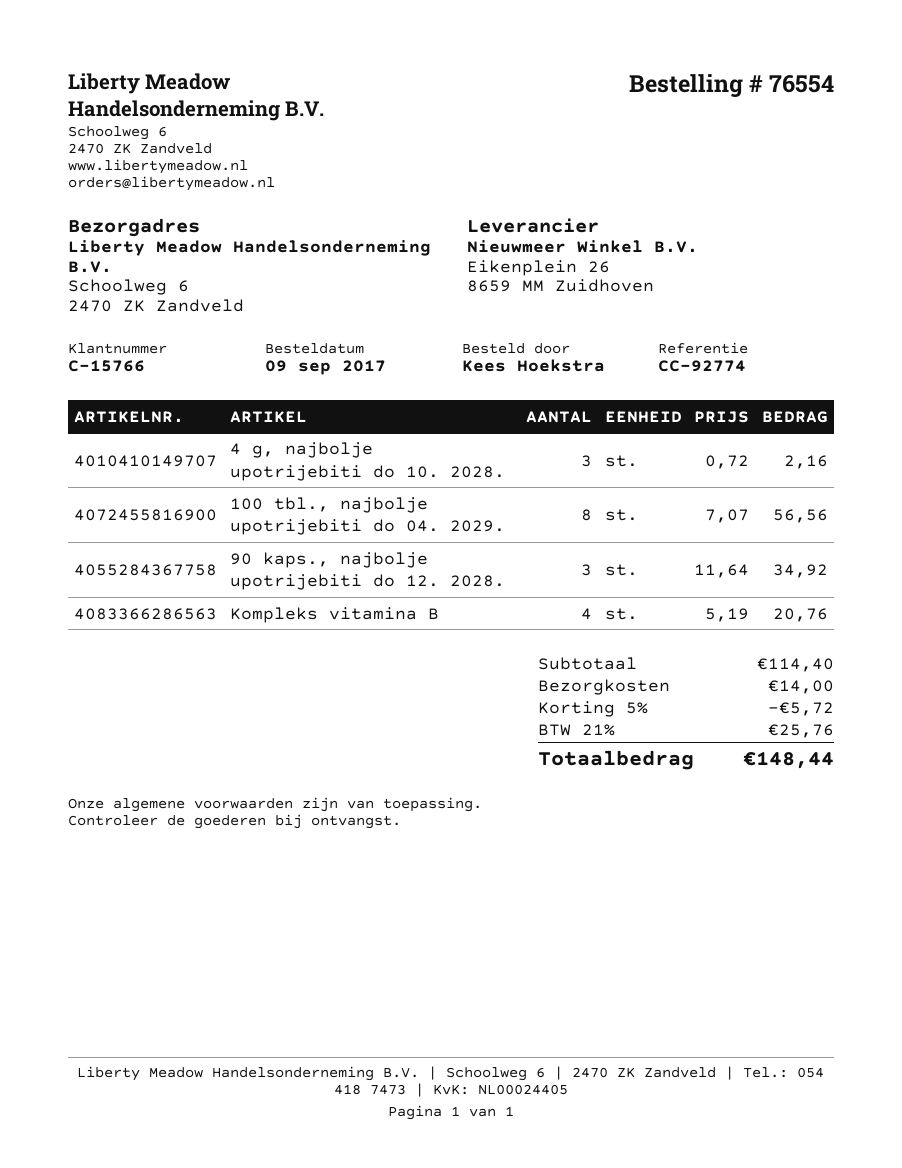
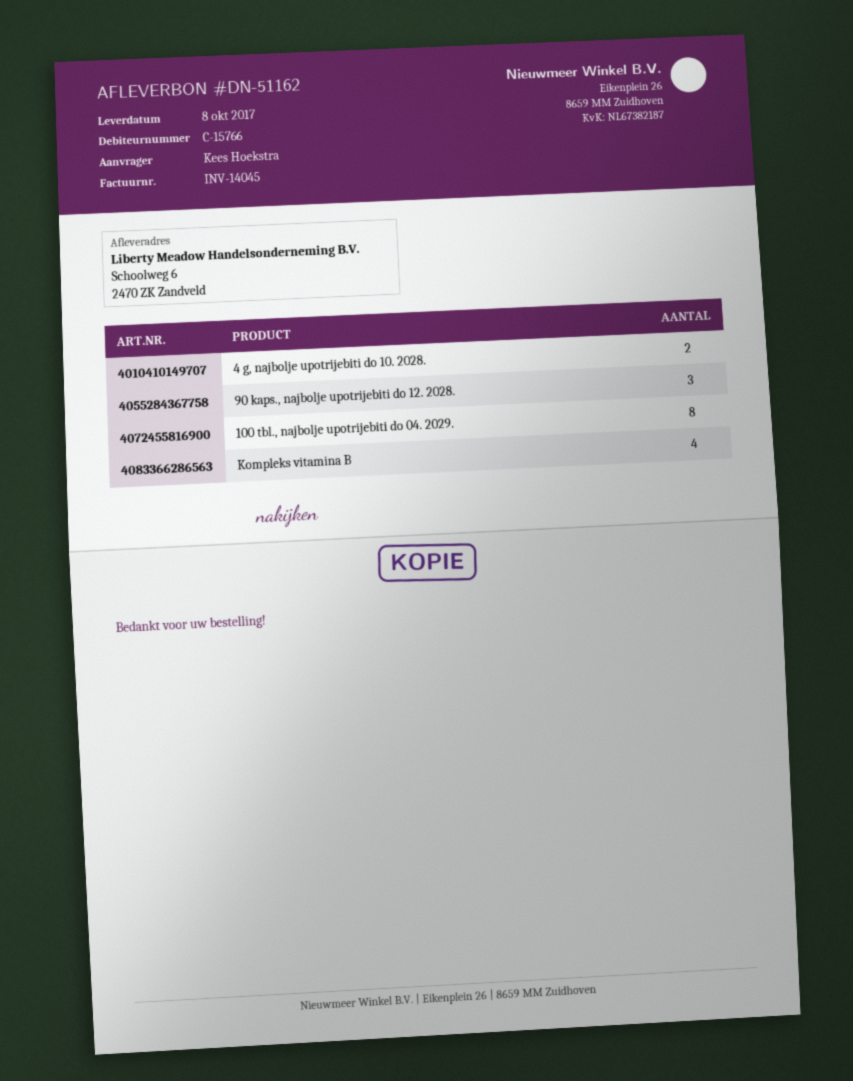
4 g, najbolje upotrijebiti do 10. 2028.: 3 -> 2

